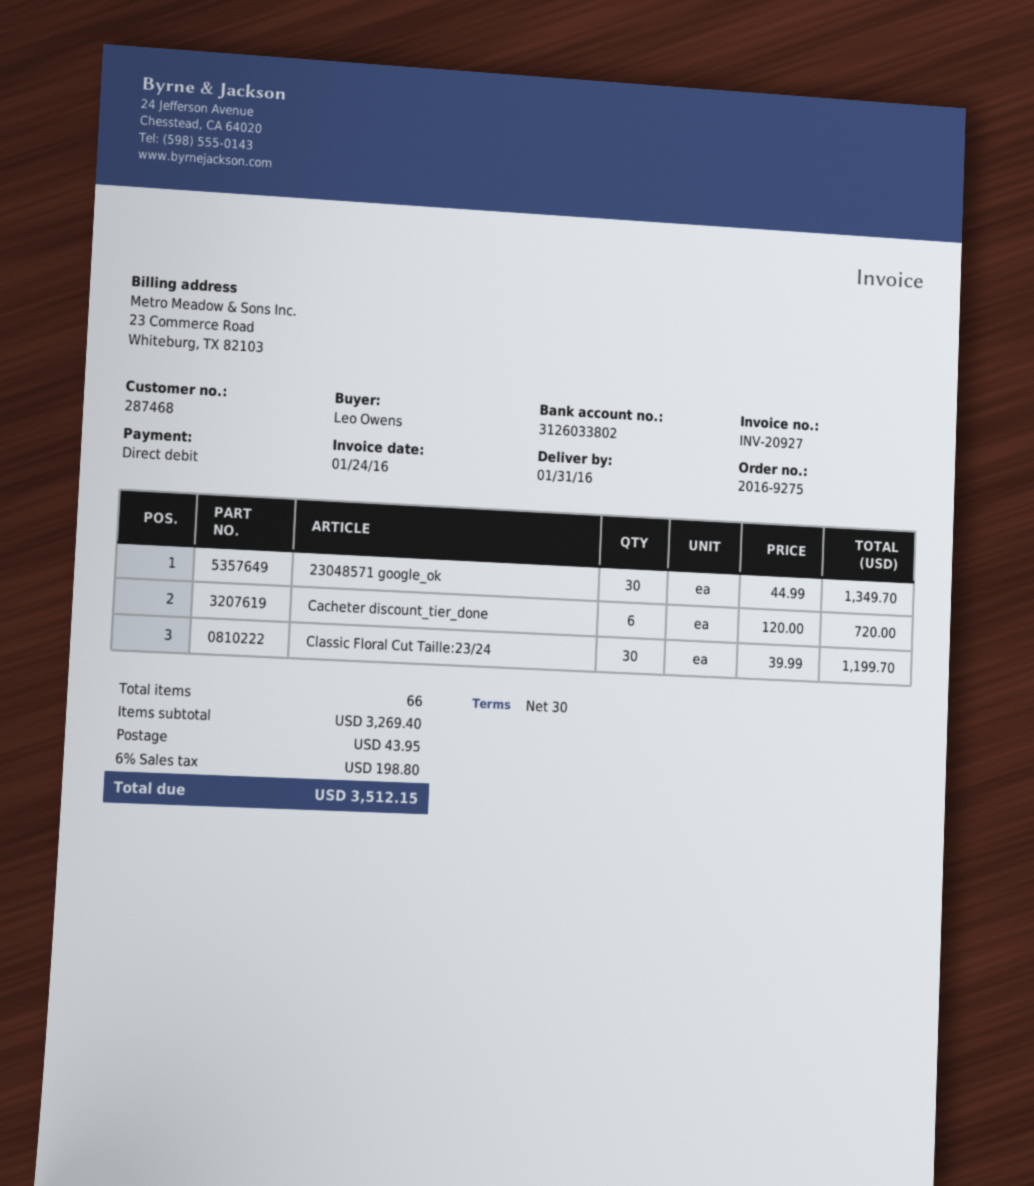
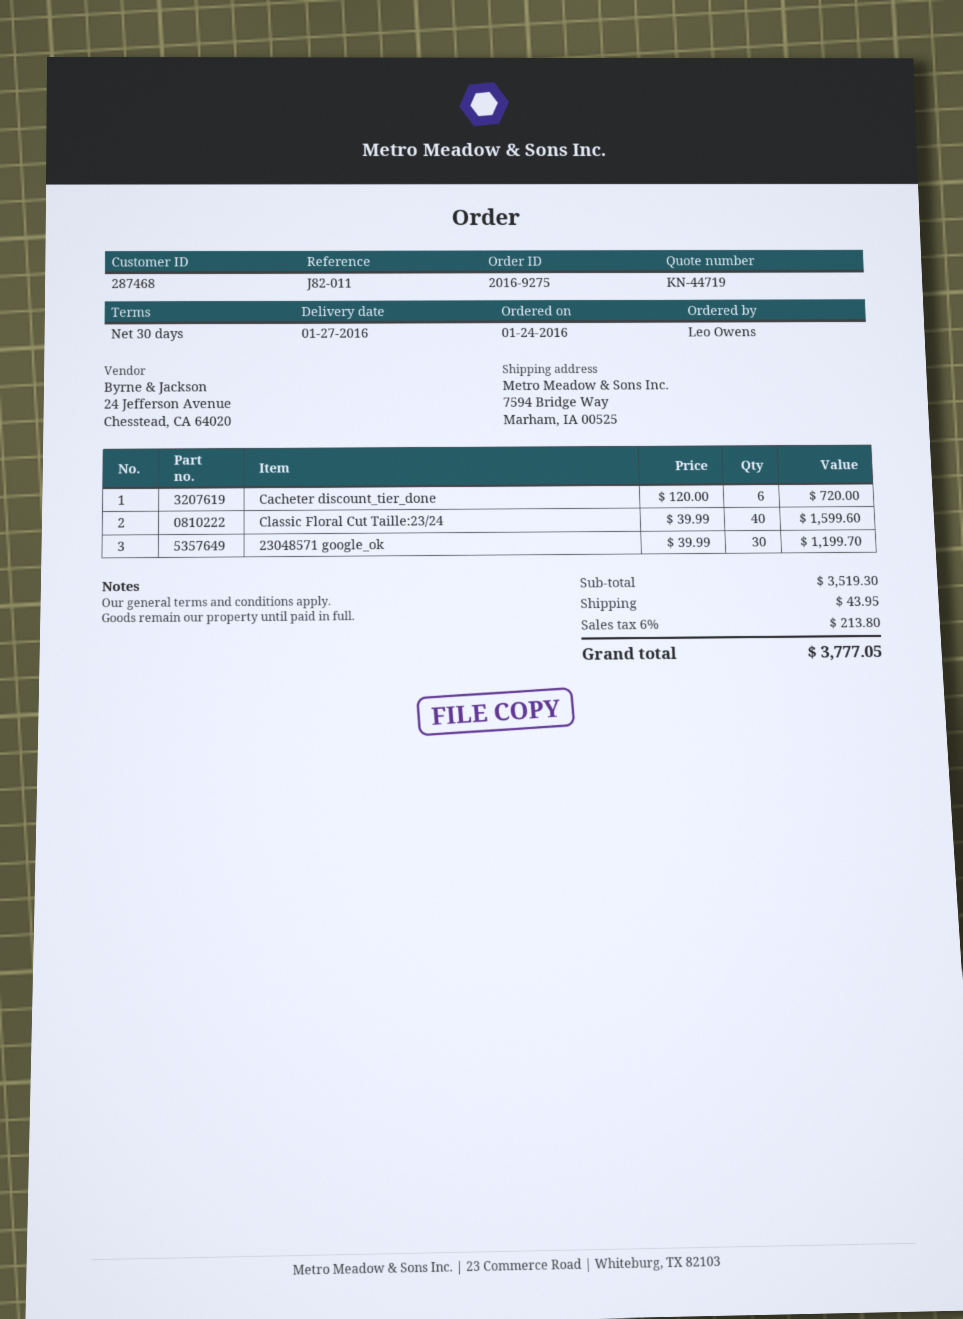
delivery date: 2016-01-31 -> 2016-01-27
23048571 google_ok: 30 x 44.99 = 1349.70 -> 30 x 39.99 = 1199.70
Classic Floral Cut Taille:23/24: 30 x 39.99 = 1199.70 -> 40 x 39.99 = 1599.60
subtotal: 3269.40 -> 3519.30
tax: 6% = 198.80 -> 6% = 213.80
total: 3512.15 -> 3777.05

